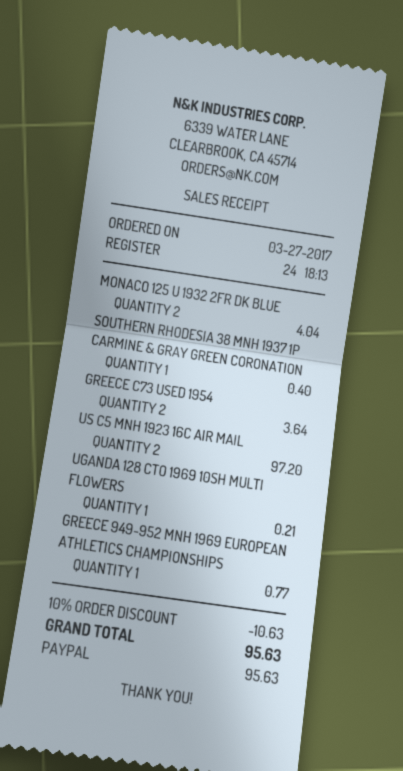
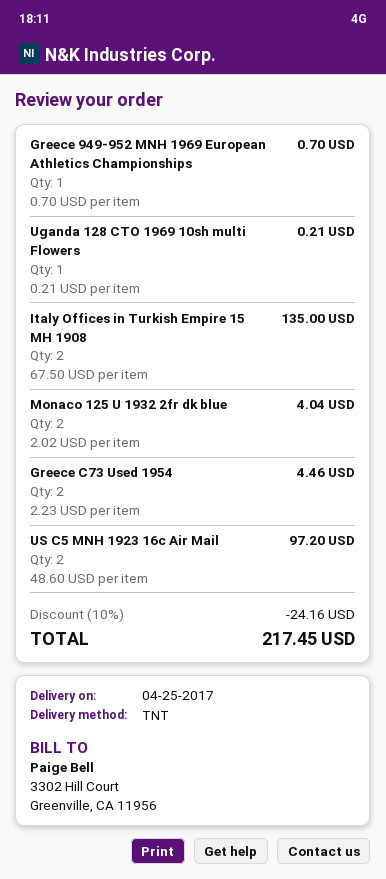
SOUTHERN RHODESIA 38 MNH 1937 1P CARMINE & GRAY GREEN CORONATION: 1 for 0.40 -> none
GREECE C73 USED 1954: 2 for 3.64 -> 2 for 4.46
GREECE 949-952 MNH 1969 EUROPEAN ATHLETICS CHAMPIONSHIPS: 1 for 0.77 -> 1 for 0.70
Italy Offices in Turkish Empire 15 MH 1908: none -> 2 for 135.00
discount: 10% = 10.63 -> 10% = 24.16
total: 95.63 -> 217.45

